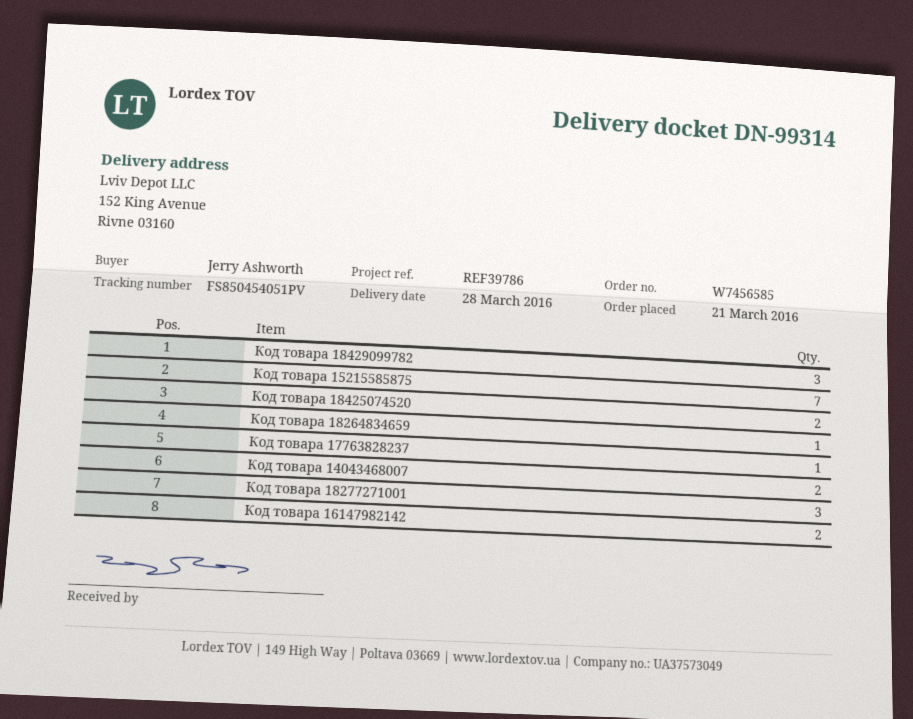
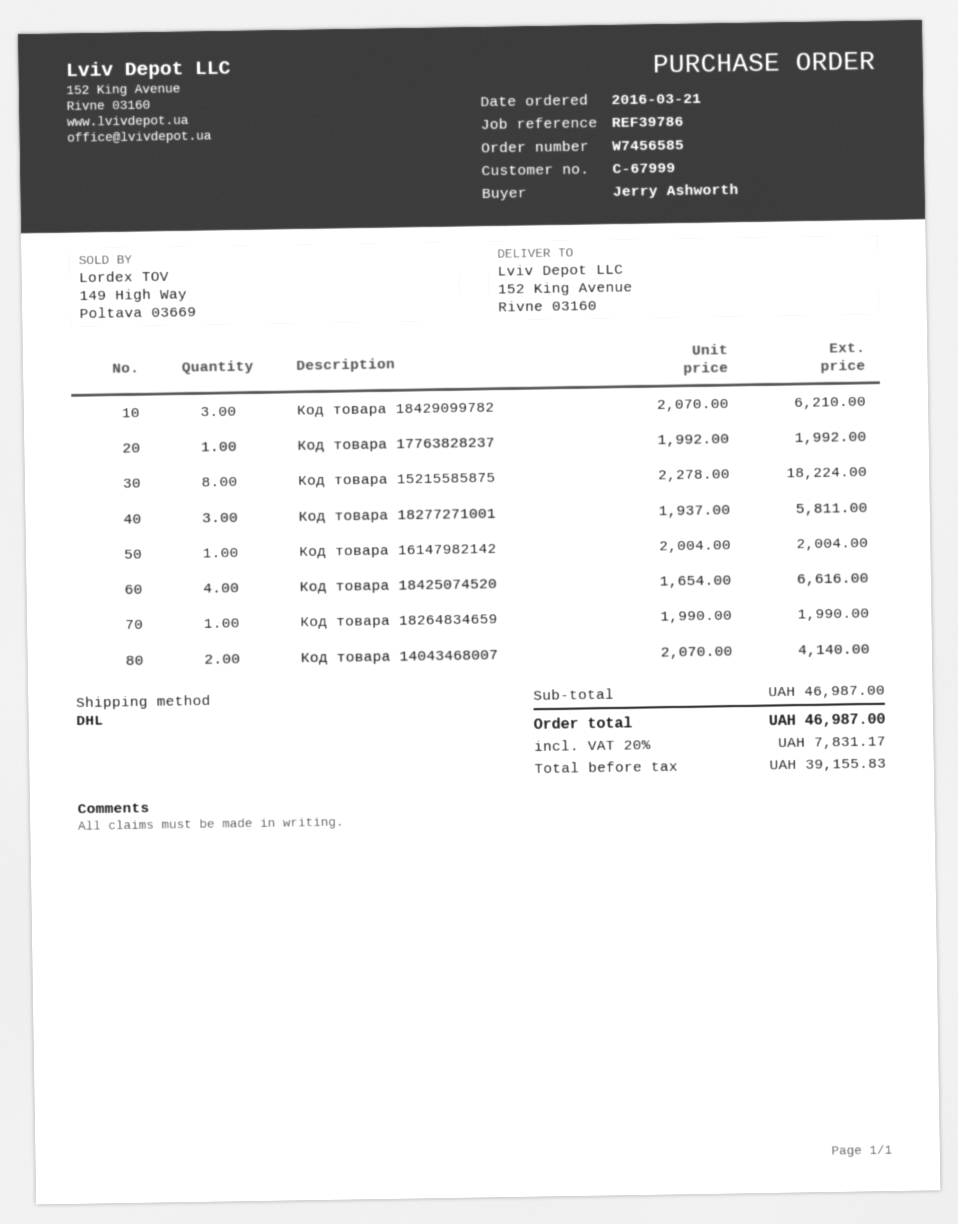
Код товара 15215585875: 7 -> 8
Код товара 18425074520: 2 -> 4
Код товара 16147982142: 2 -> 1

